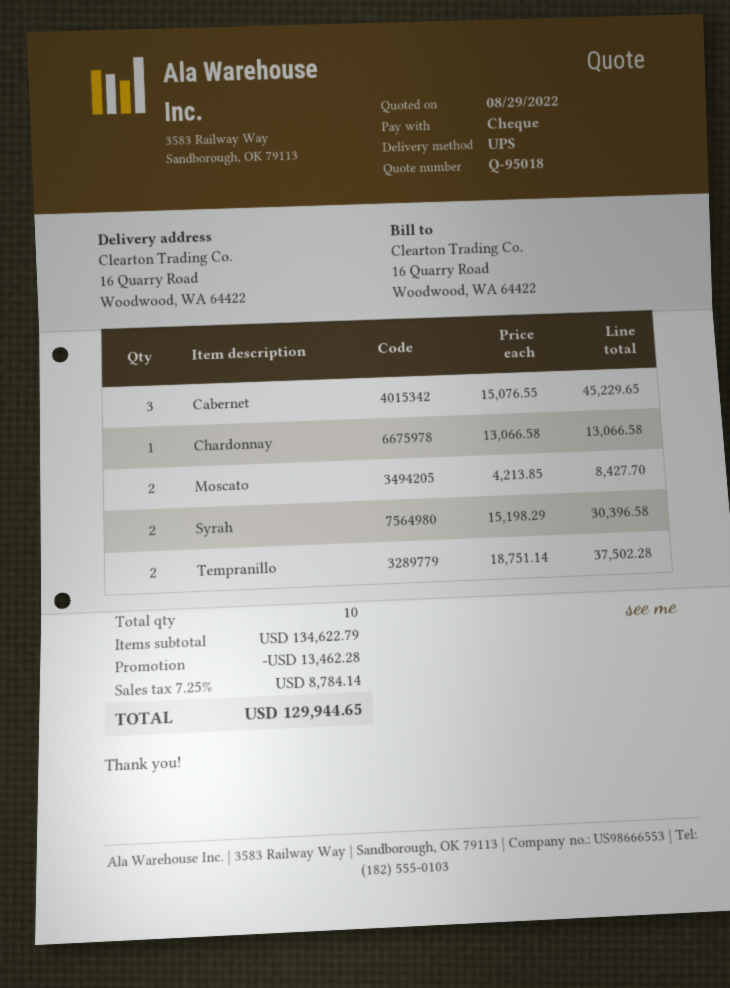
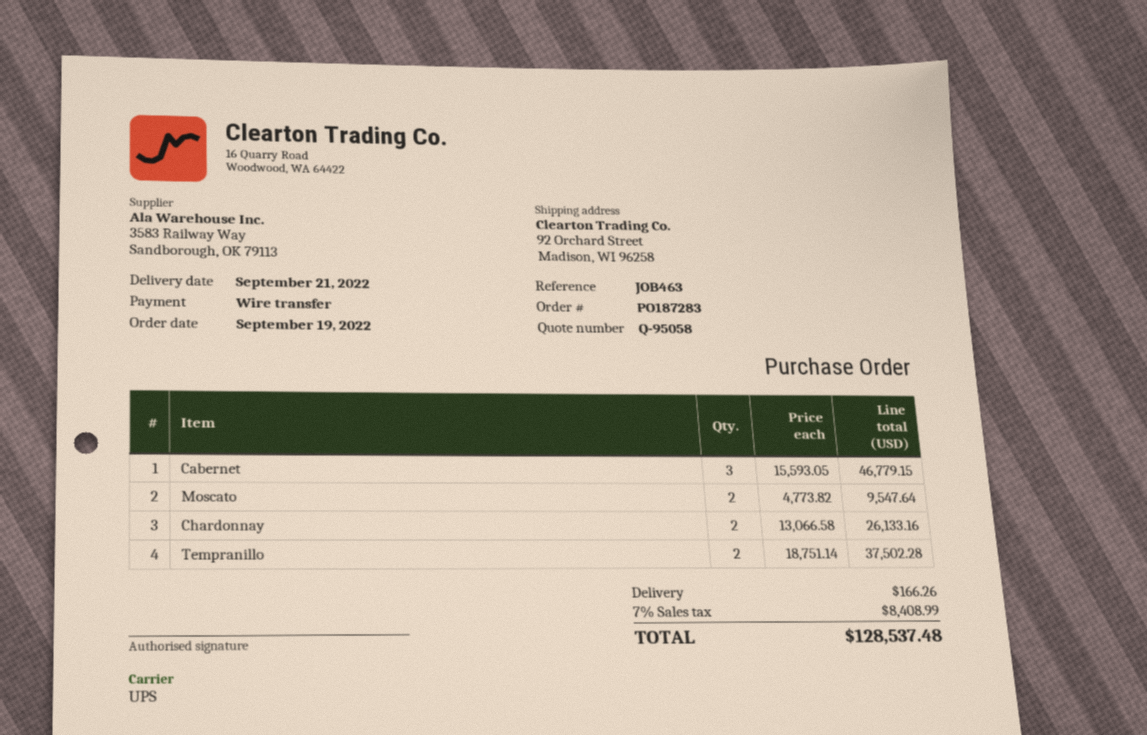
quote number: Q-95018 -> Q-95058
payment method: cheque -> bank transfer
ship to: 16 Quarry Road, Woodwood, WA 64422 -> 92 Orchard Street, Madison, WI 96258
Cabernet: 3 x 15076.55 = 45229.65 -> 3 x 15593.05 = 46779.15
Chardonnay: 1 x 13066.58 = 13066.58 -> 2 x 13066.58 = 26133.16
Moscato: 2 x 4213.85 = 8427.70 -> 2 x 4773.82 = 9547.64
Syrah: 2 x 15198.29 = 30396.58 -> none
discount: 13462.28 -> none
shipping: none -> 166.26
tax: 7.25% = 8784.14 -> 7% = 8408.99
total: 129944.65 -> 128537.48

